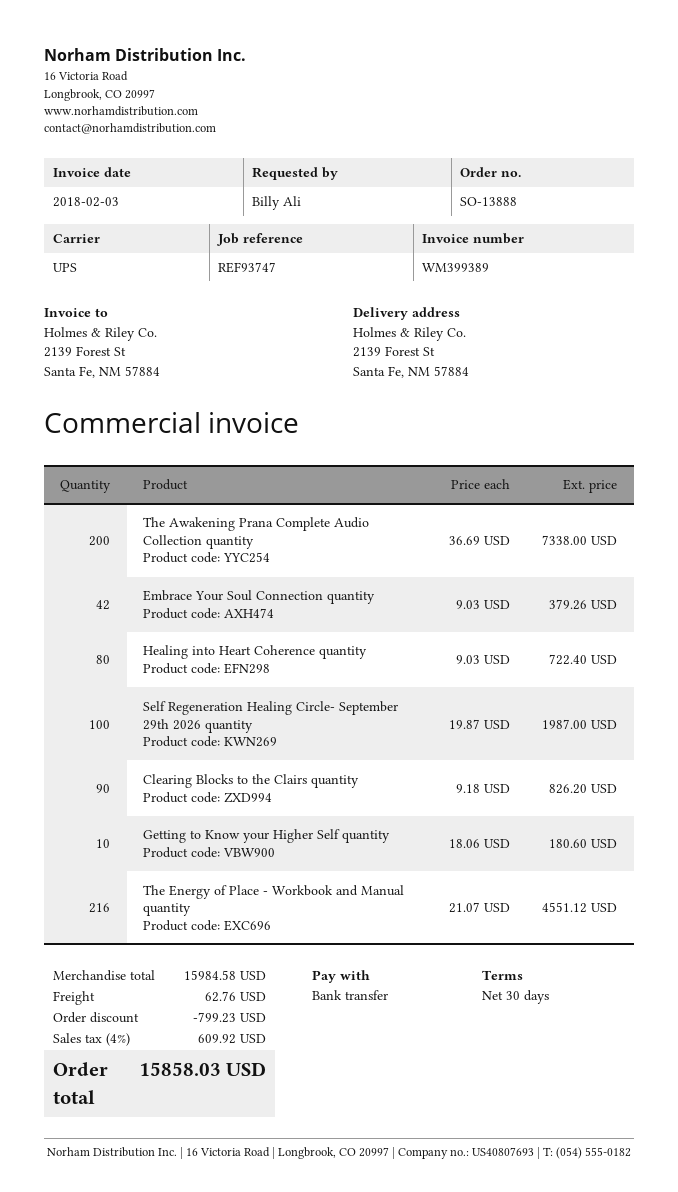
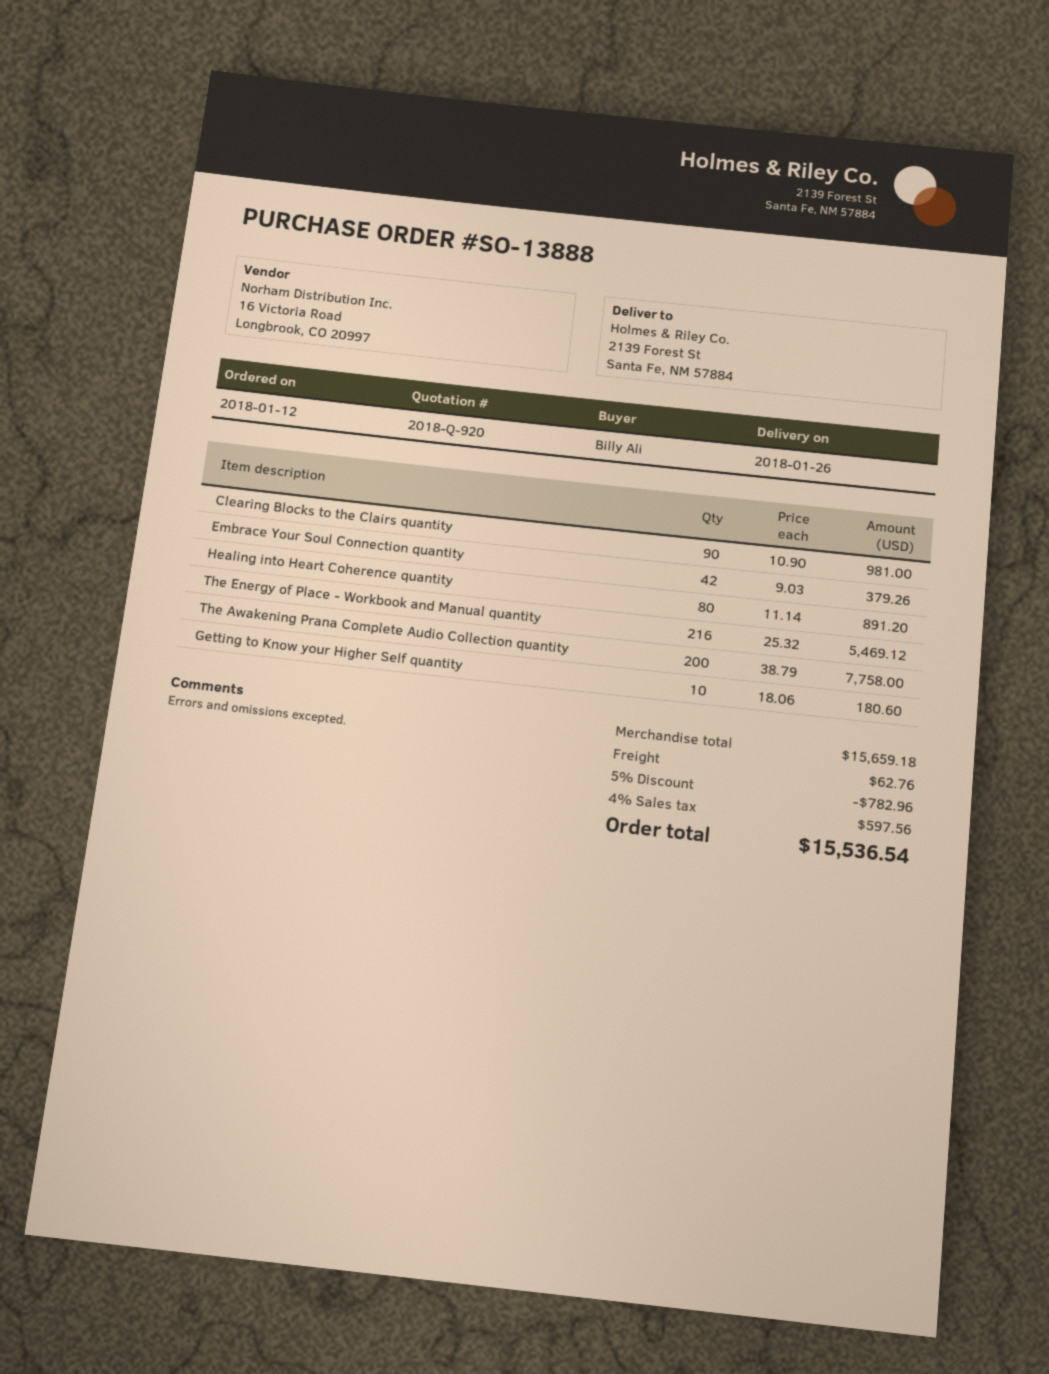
The Awakening Prana Complete Audio Collection quantity: 200 x 36.69 = 7338.00 -> 200 x 38.79 = 7758.00
Healing into Heart Coherence quantity: 80 x 9.03 = 722.40 -> 80 x 11.14 = 891.20
Self Regeneration Healing Circle- September 29th 2026 quantity: 100 x 19.87 = 1987.00 -> none
Clearing Blocks to the Clairs quantity: 90 x 9.18 = 826.20 -> 90 x 10.90 = 981.00
The Energy of Place - Workbook and Manual quantity: 216 x 21.07 = 4551.12 -> 216 x 25.32 = 5469.12
subtotal: 15984.58 -> 15659.18
discount: 799.23 -> 782.96
tax: 4% = 609.92 -> 4% = 597.56
total: 15858.03 -> 15536.54

